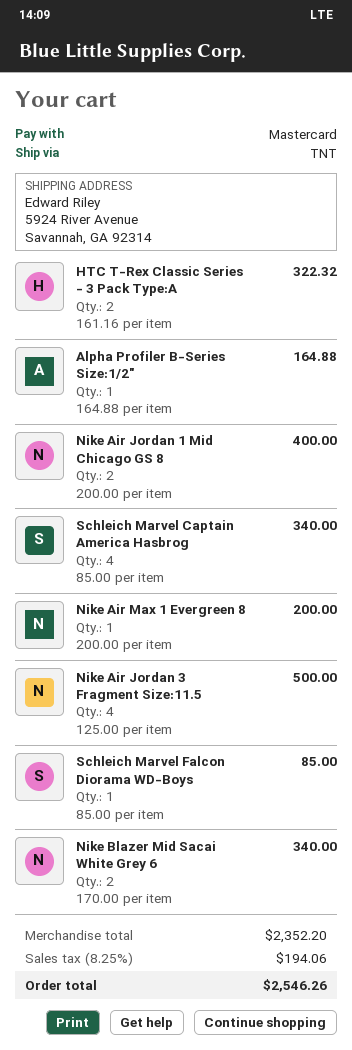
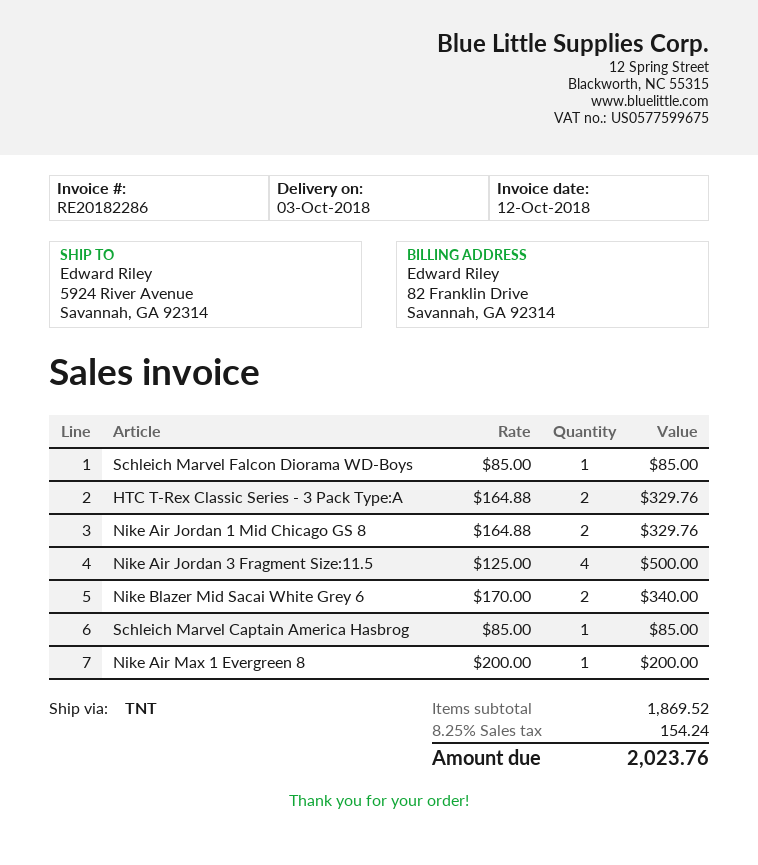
HTC T-Rex Classic Series - 3 Pack Type:A: 2 x 161.16 = 322.32 -> 2 x 164.88 = 329.76
Alpha Profiler B-Series Size:1/2": 1 x 164.88 = 164.88 -> none
Nike Air Jordan 1 Mid Chicago GS 8: 2 x 200.00 = 400.00 -> 2 x 164.88 = 329.76
Schleich Marvel Captain America Hasbrog: 4 x 85.00 = 340.00 -> 1 x 85.00 = 85.00
subtotal: 2352.20 -> 1869.52
tax: 8.25% = 194.06 -> 8.25% = 154.24
total: 2546.26 -> 2023.76

